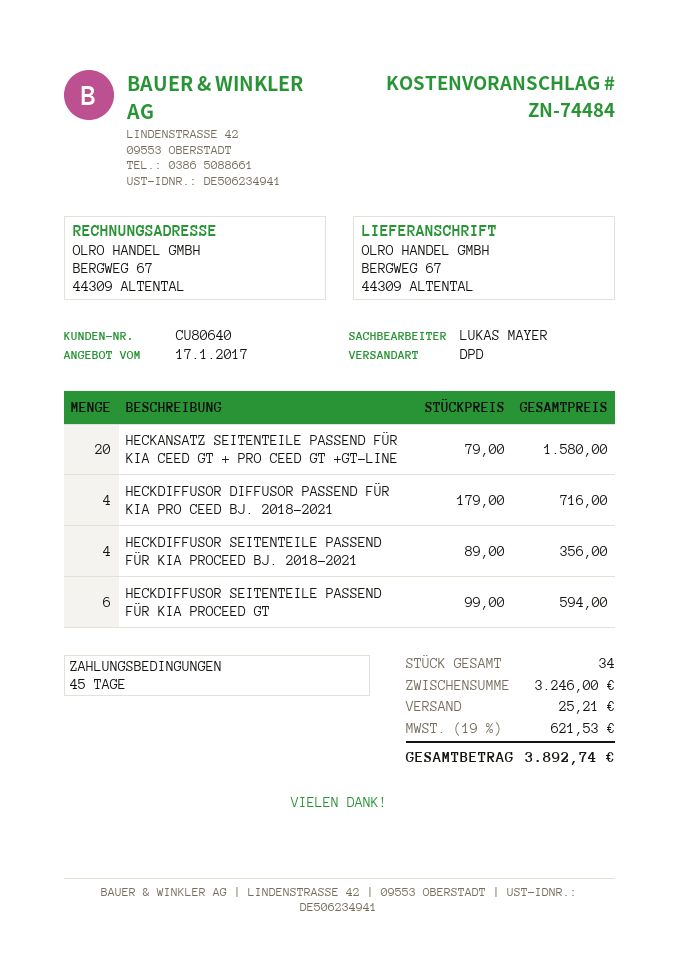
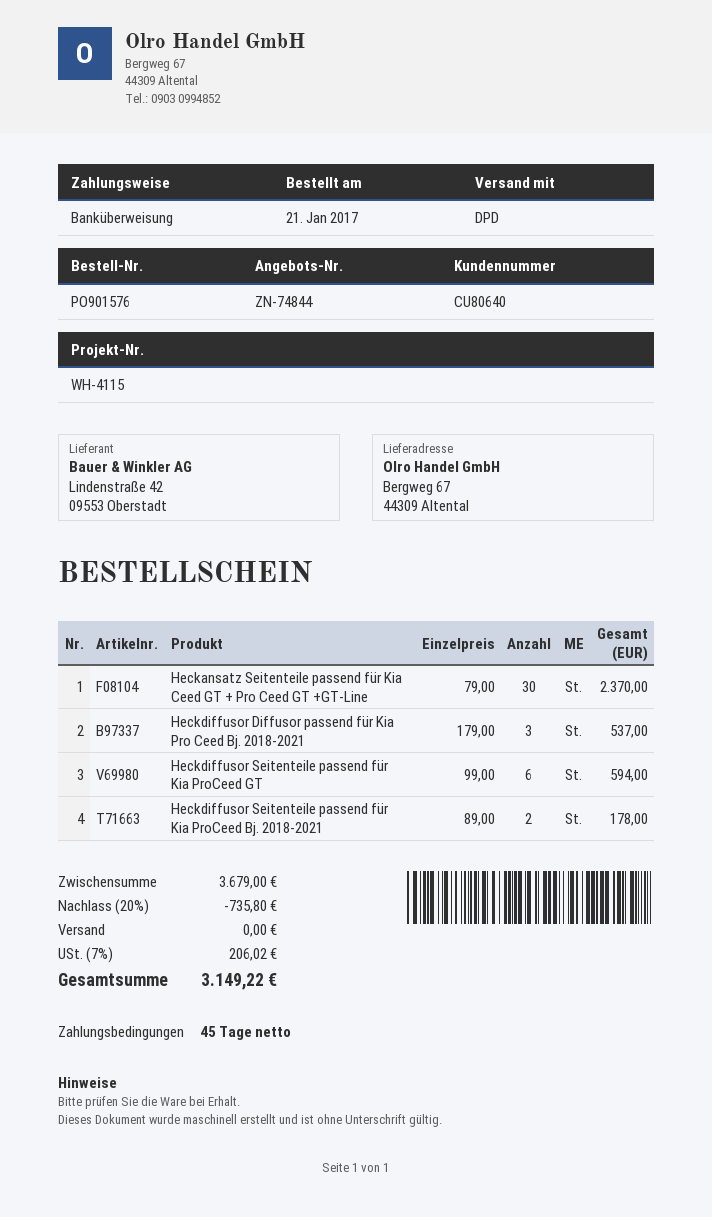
quote number: ZN-74484 -> ZN-74844
HECKANSATZ SEITENTEILE PASSEND FÜR KIA CEED GT + PRO CEED GT +GT-LINE: 20 x 79.00 = 1580.00 -> 30 x 79.00 = 2370.00
HECKDIFFUSOR DIFFUSOR PASSEND FÜR KIA PRO CEED BJ. 2018-2021: 4 x 179.00 = 716.00 -> 3 x 179.00 = 537.00
HECKDIFFUSOR SEITENTEILE PASSEND FÜR KIA PROCEED BJ. 2018-2021: 4 x 89.00 = 356.00 -> 2 x 89.00 = 178.00
subtotal: 3246.00 -> 3679.00
discount: none -> 20% = 735.80
shipping: 25.21 -> 0.00
tax: 19% = 621.53 -> 7% = 206.02
total: 3892.74 -> 3149.22

